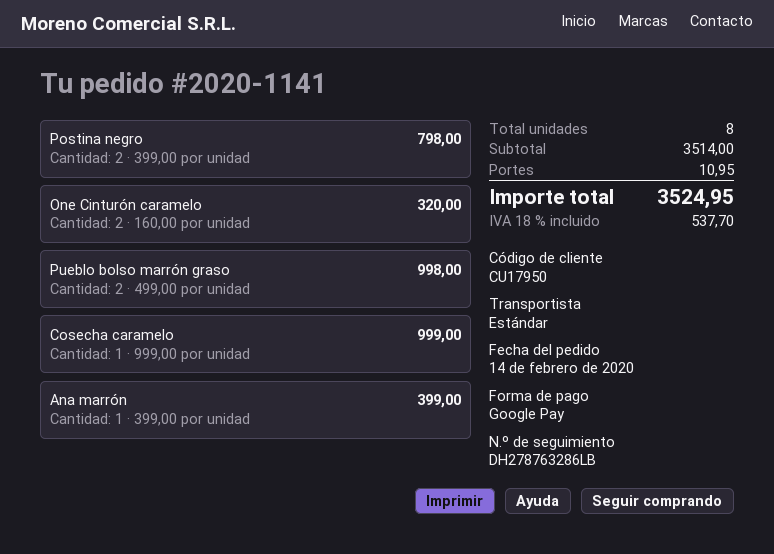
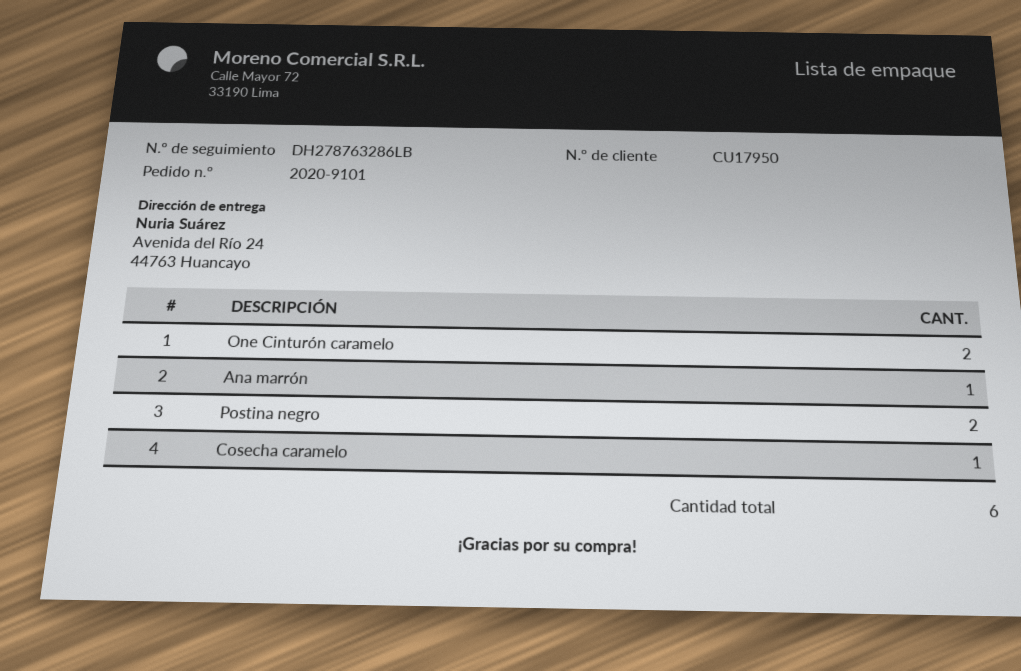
order number: 2020-1141 -> 2020-9101
Pueblo bolso marrón graso: 2 -> none
total quantity: 8 -> 6

